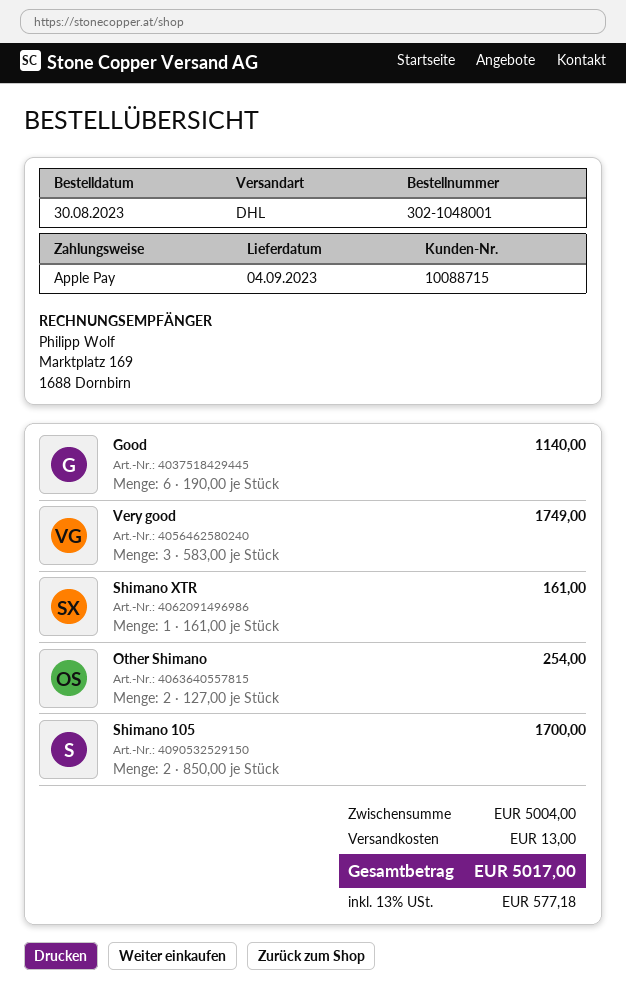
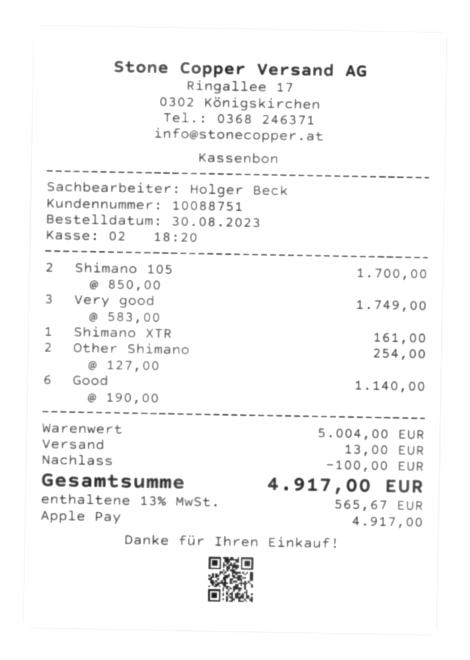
customer number: 10088715 -> 10088751
discount: none -> 100.00
tax: 13% = 577.18 -> 13% = 565.67
total: 5017.00 -> 4917.00

